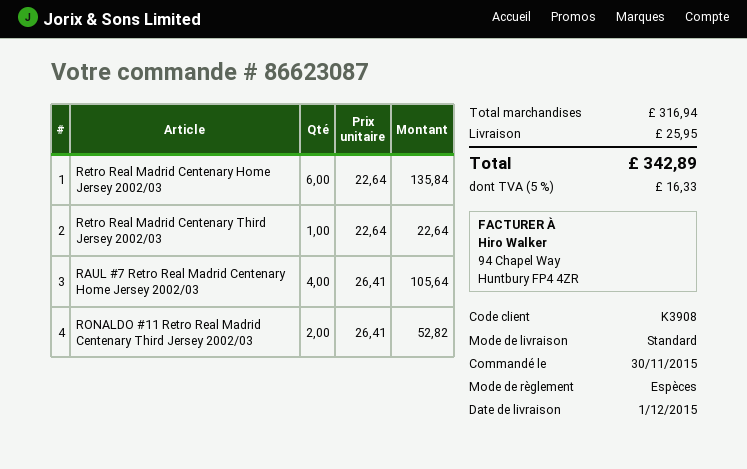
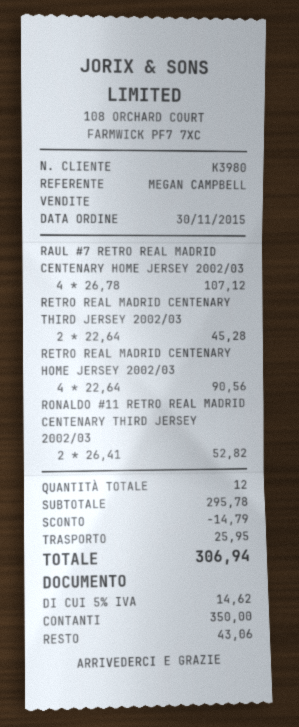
customer number: K3908 -> K3980
Retro Real Madrid Centenary Home Jersey 2002/03: 6 x 22.64 = 135.84 -> 4 x 22.64 = 90.56
Retro Real Madrid Centenary Third Jersey 2002/03: 1 x 22.64 = 22.64 -> 2 x 22.64 = 45.28
RAUL #7 Retro Real Madrid Centenary Home Jersey 2002/03: 4 x 26.41 = 105.64 -> 4 x 26.78 = 107.12
subtotal: 316.94 -> 295.78
discount: none -> 14.79
tax: 5% = 16.33 -> 5% = 14.62
total: 342.89 -> 306.94

